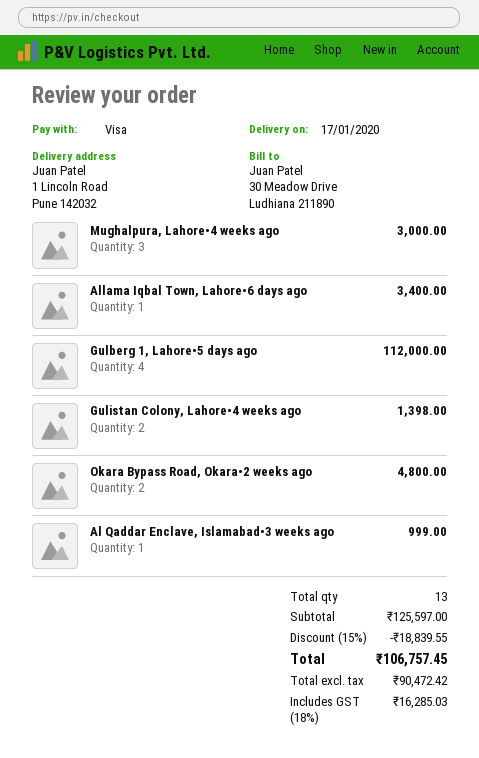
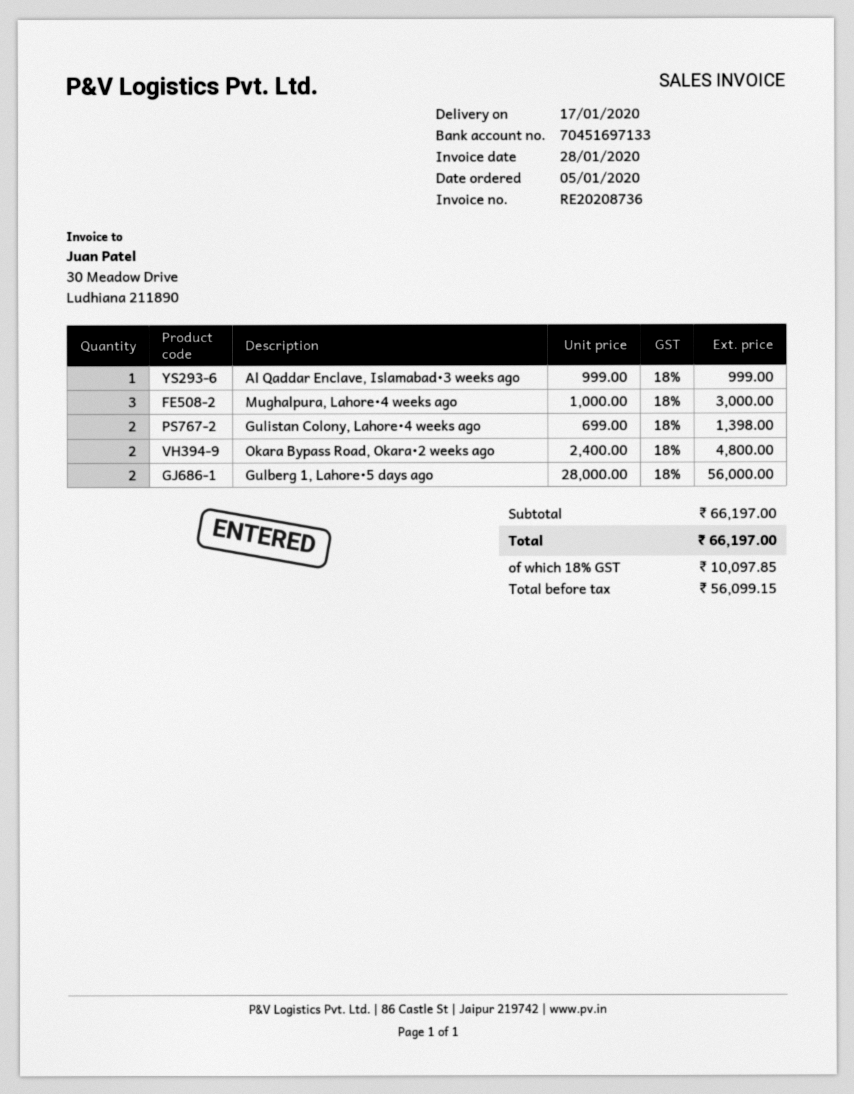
Allama Iqbal Town, Lahore•6 days ago: 1 for 3400.00 -> none
Gulberg 1, Lahore•5 days ago: 4 for 112000.00 -> 2 for 56000.00
subtotal: 125597.00 -> 66197.00
discount: 15% = 18839.55 -> none
net: 90472.42 -> 56099.15
tax: 18% = 16285.03 -> 18% = 10097.85
total: 106757.45 -> 66197.00

